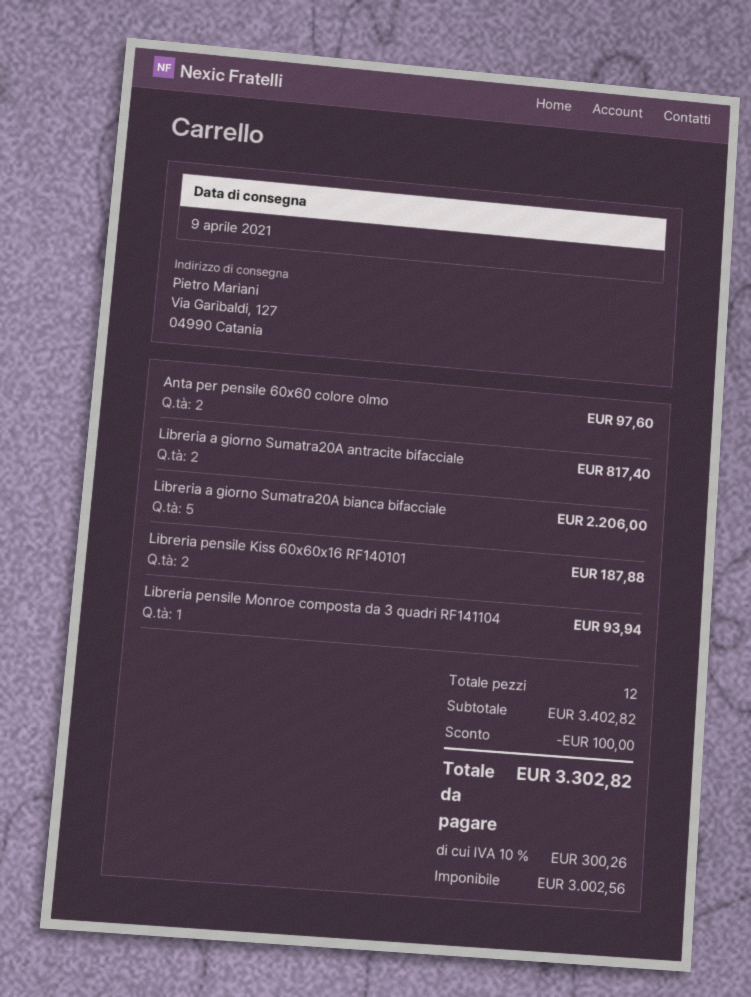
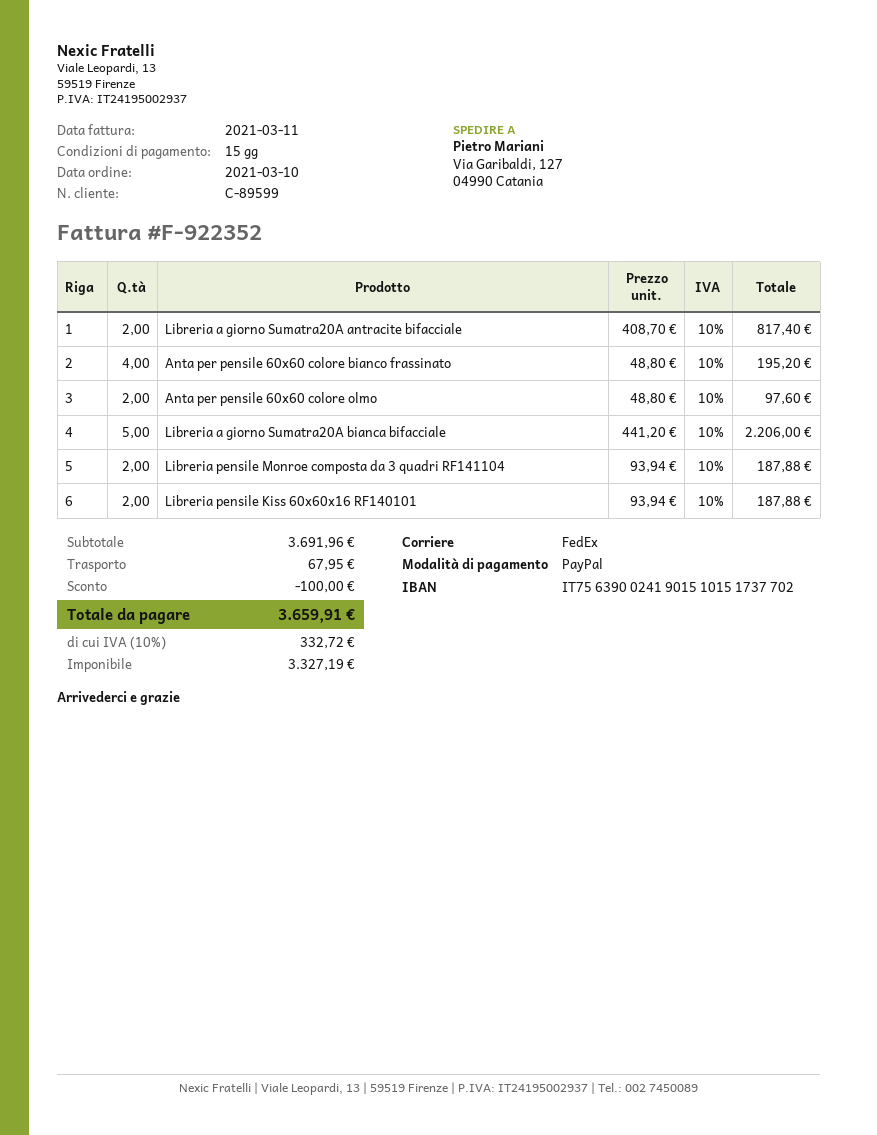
Libreria pensile Monroe composta da 3 quadri RF141104: 1 for 93.94 -> 2 for 187.88
Anta per pensile 60x60 colore bianco frassinato: none -> 4 for 195.20
subtotal: 3402.82 -> 3691.96
shipping: none -> 67.95
net: 3002.56 -> 3327.19
tax: 10% = 300.26 -> 10% = 332.72
total: 3302.82 -> 3659.91

